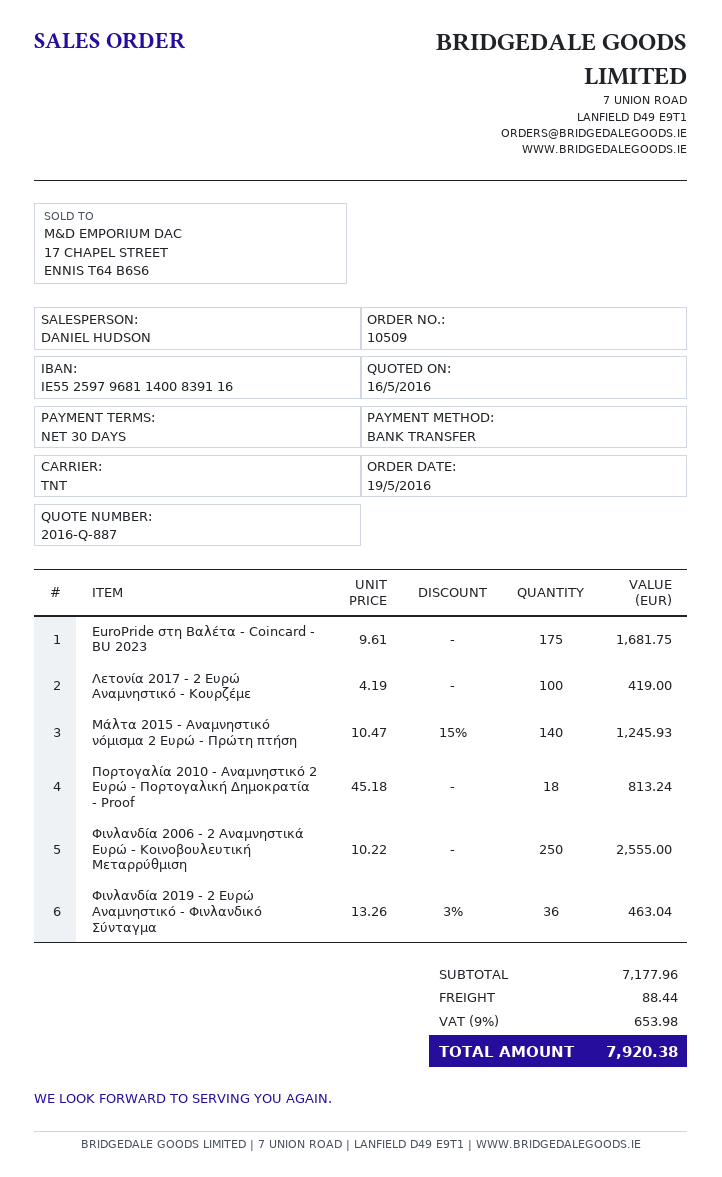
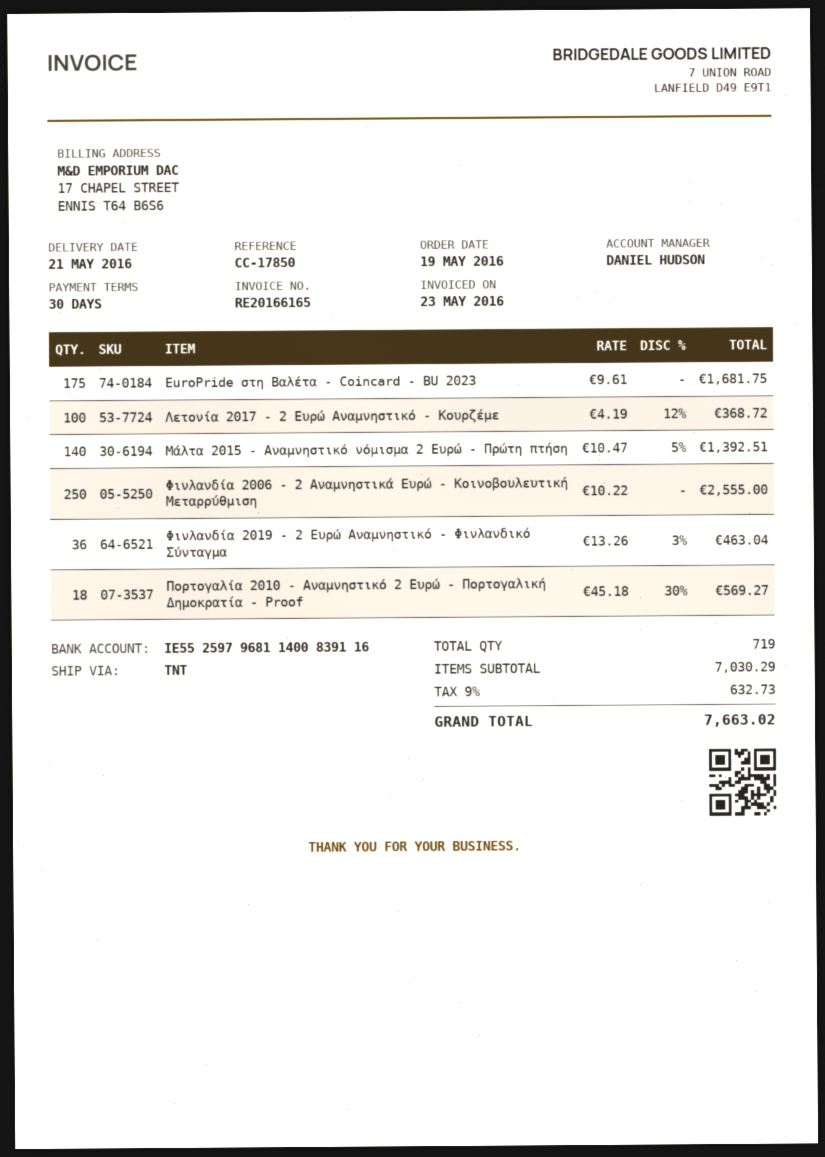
Λετονία 2017 - 2 Ευρώ Αναμνηστικό - Κουρζέμε: 100 x 4.19 = 419.00 -> 100 x 4.19 - 12% = 368.72
Μάλτα 2015 - Αναμνηστικό νόμισμα 2 Ευρώ - Πρώτη πτήση: 140 x 10.47 - 15% = 1245.93 -> 140 x 10.47 - 5% = 1392.51
Πορτογαλία 2010 - Αναμνηστικό 2 Ευρώ - Πορτογαλική Δημοκρατία - Proof: 18 x 45.18 = 813.24 -> 18 x 45.18 - 30% = 569.27
subtotal: 7177.96 -> 7030.29
shipping: 88.44 -> none
tax: 9% = 653.98 -> 9% = 632.73
total: 7920.38 -> 7663.02

